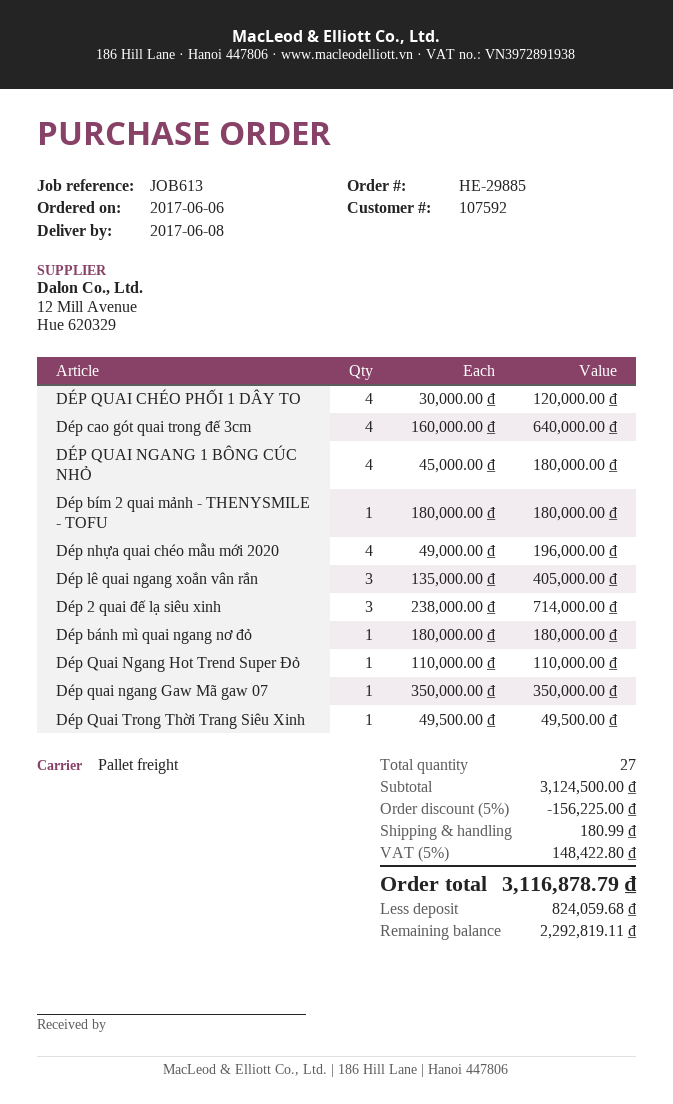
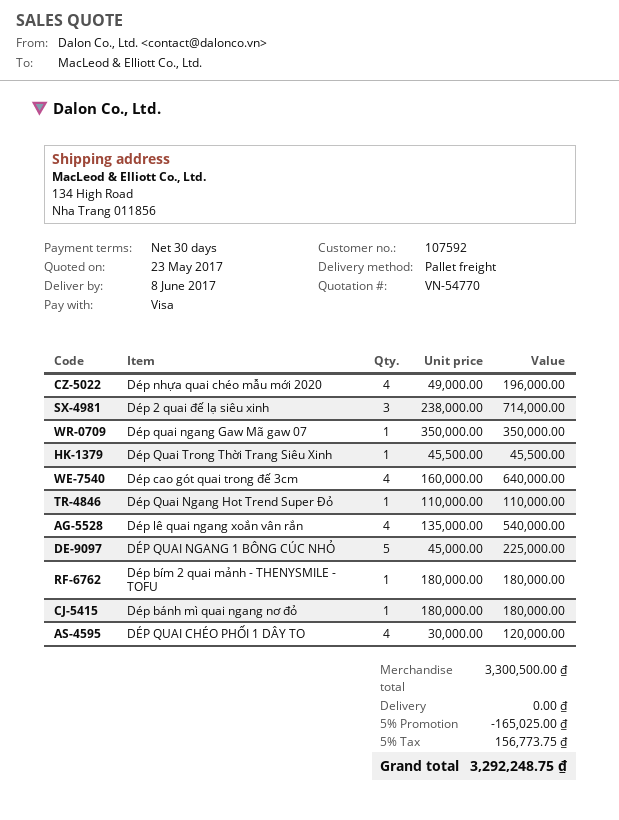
DÉP QUAI NGANG 1 BÔNG CÚC NHỎ: 4 x 45000.00 = 180000.00 -> 5 x 45000.00 = 225000.00
Dép lê quai ngang xoắn vân rắn: 3 x 135000.00 = 405000.00 -> 4 x 135000.00 = 540000.00
Dép Quai Trong Thời Trang Siêu Xinh: 1 x 49500.00 = 49500.00 -> 1 x 45500.00 = 45500.00
subtotal: 3124500.00 -> 3300500.00
discount: 5% = 156225.00 -> 5% = 165025.00
shipping: 180.99 -> 0.00
tax: 5% = 148422.80 -> 5% = 156773.75
total: 3116878.79 -> 3292248.75

